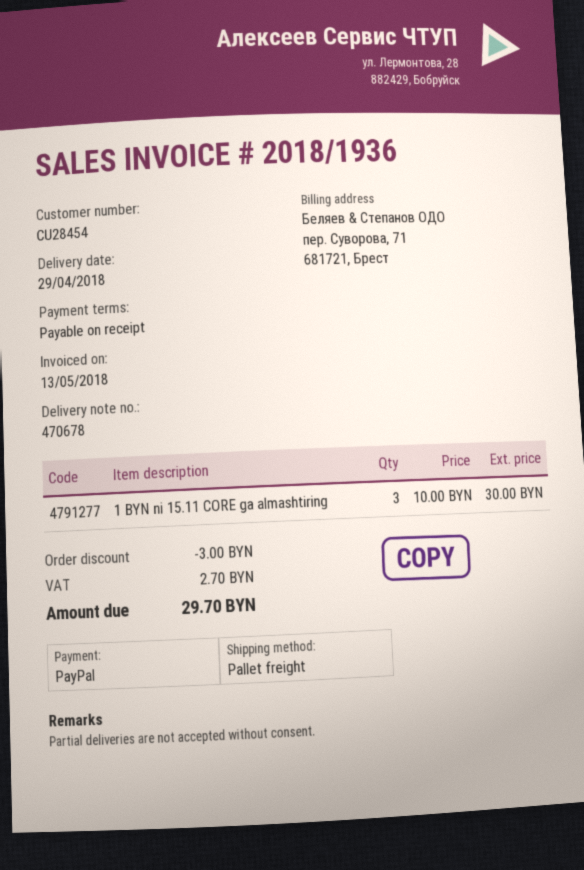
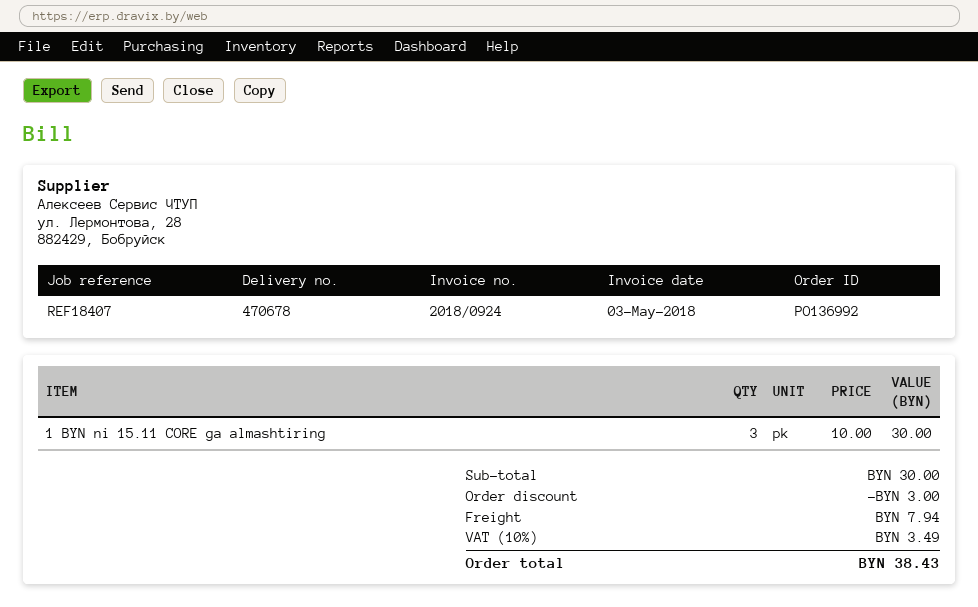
invoice number: 2018/1936 -> 2018/0924
invoice date: 2018-05-13 -> 2018-05-03
shipping: none -> 7.94
tax: 2.70 -> 3.49
total: 29.70 -> 38.43

